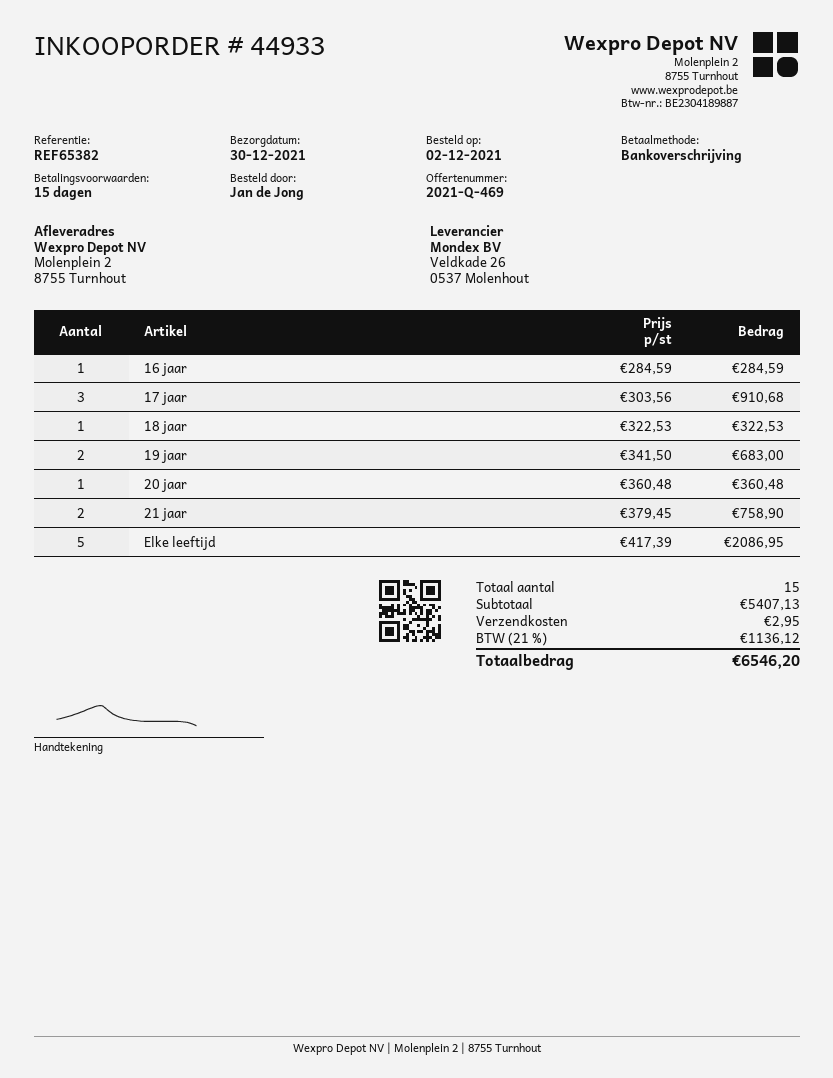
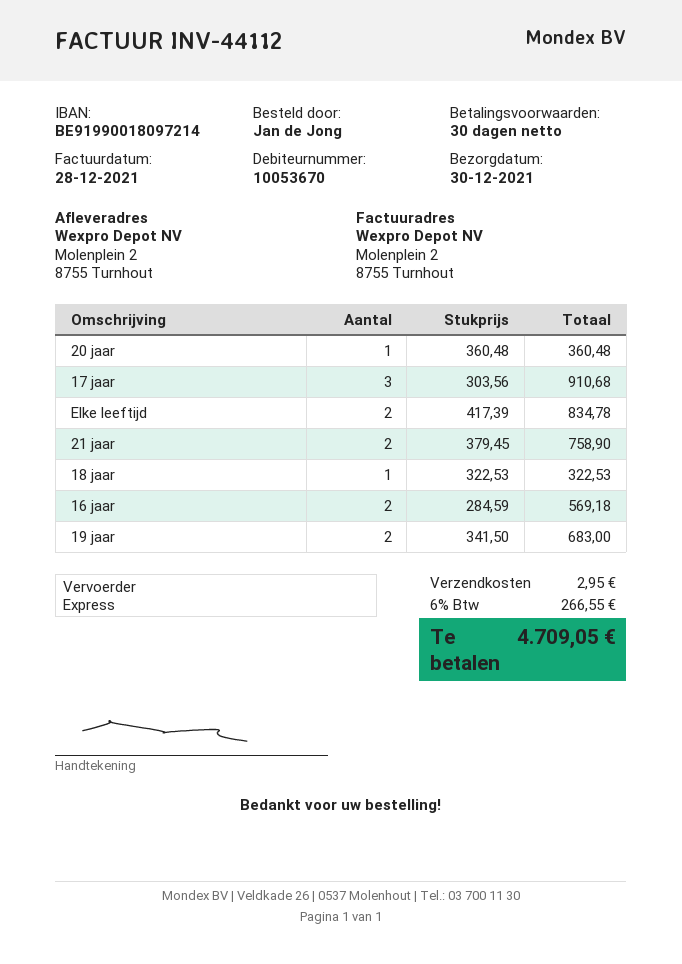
payment terms: 15 days -> 30 days
16 jaar: 1 x 284.59 = 284.59 -> 2 x 284.59 = 569.18
Elke leeftijd: 5 x 417.39 = 2086.95 -> 2 x 417.39 = 834.78
tax: 21% = 1136.12 -> 6% = 266.55
total: 6546.20 -> 4709.05

